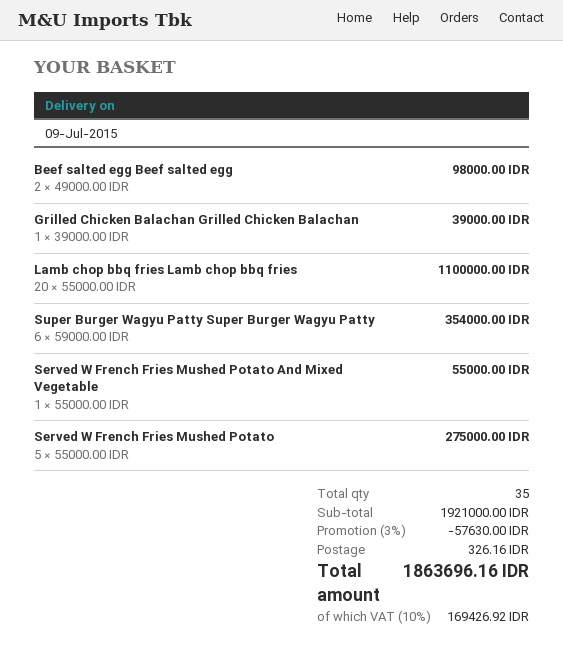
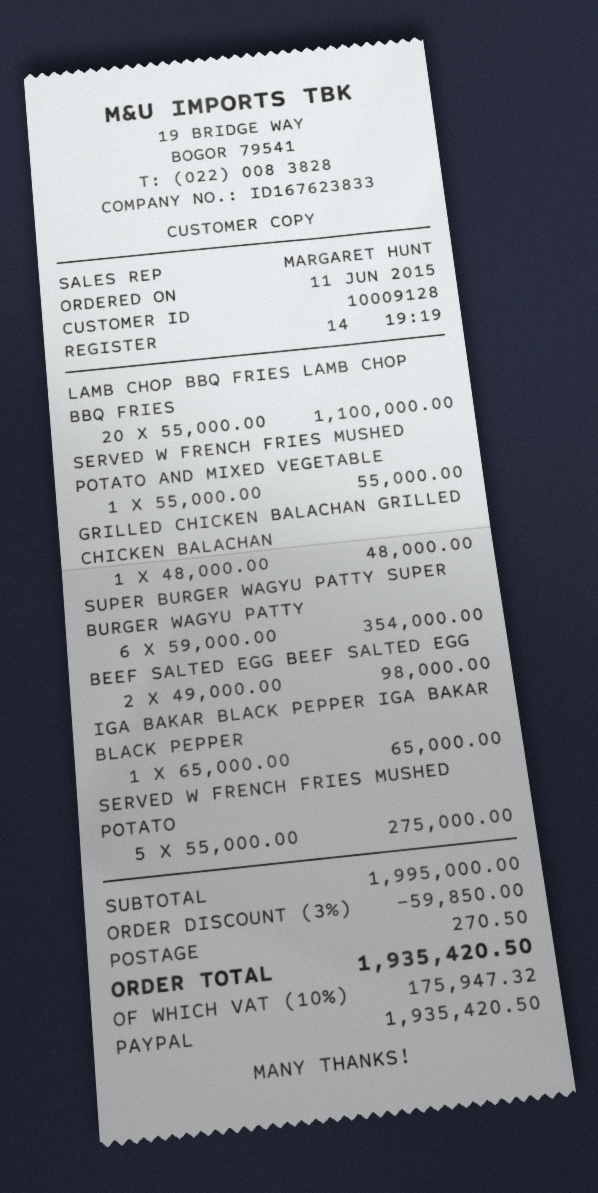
Grilled Chicken Balachan Grilled Chicken Balachan: 1 x 39000.00 = 39000.00 -> 1 x 48000.00 = 48000.00
IGA BAKAR BLACK PEPPER IGA BAKAR BLACK PEPPER: none -> 1 x 65000.00 = 65000.00
subtotal: 1921000.00 -> 1995000.00
discount: 3% = 57630.00 -> 3% = 59850.00
shipping: 326.16 -> 270.50
tax: 10% = 169426.92 -> 10% = 175947.32
total: 1863696.16 -> 1935420.50

